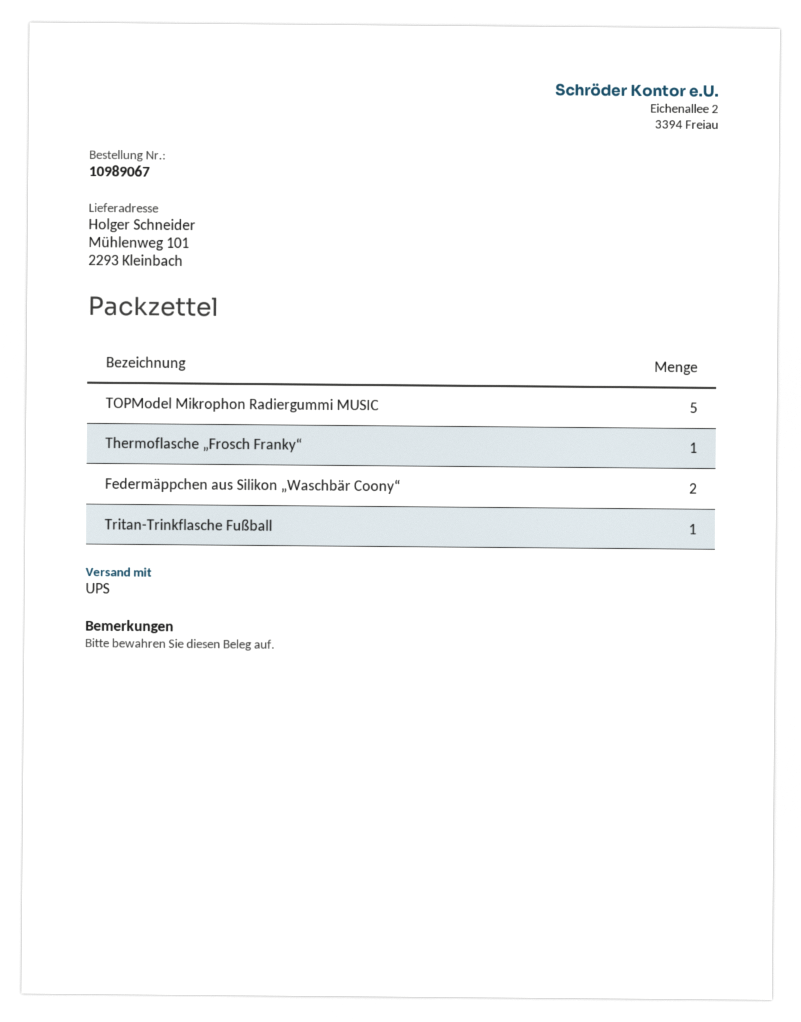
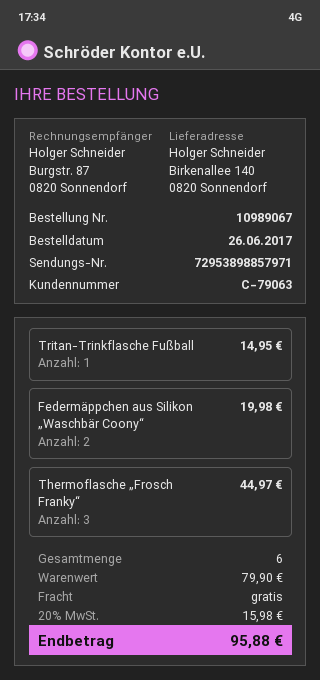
ship to: Mühlenweg 101, 2293 Kleinbach -> Birkenallee 140, 0820 Sonnendorf
TOPModel Mikrophon Radiergummi MUSIC: 5 -> none
Thermoflasche „Frosch Franky“: 1 -> 3

